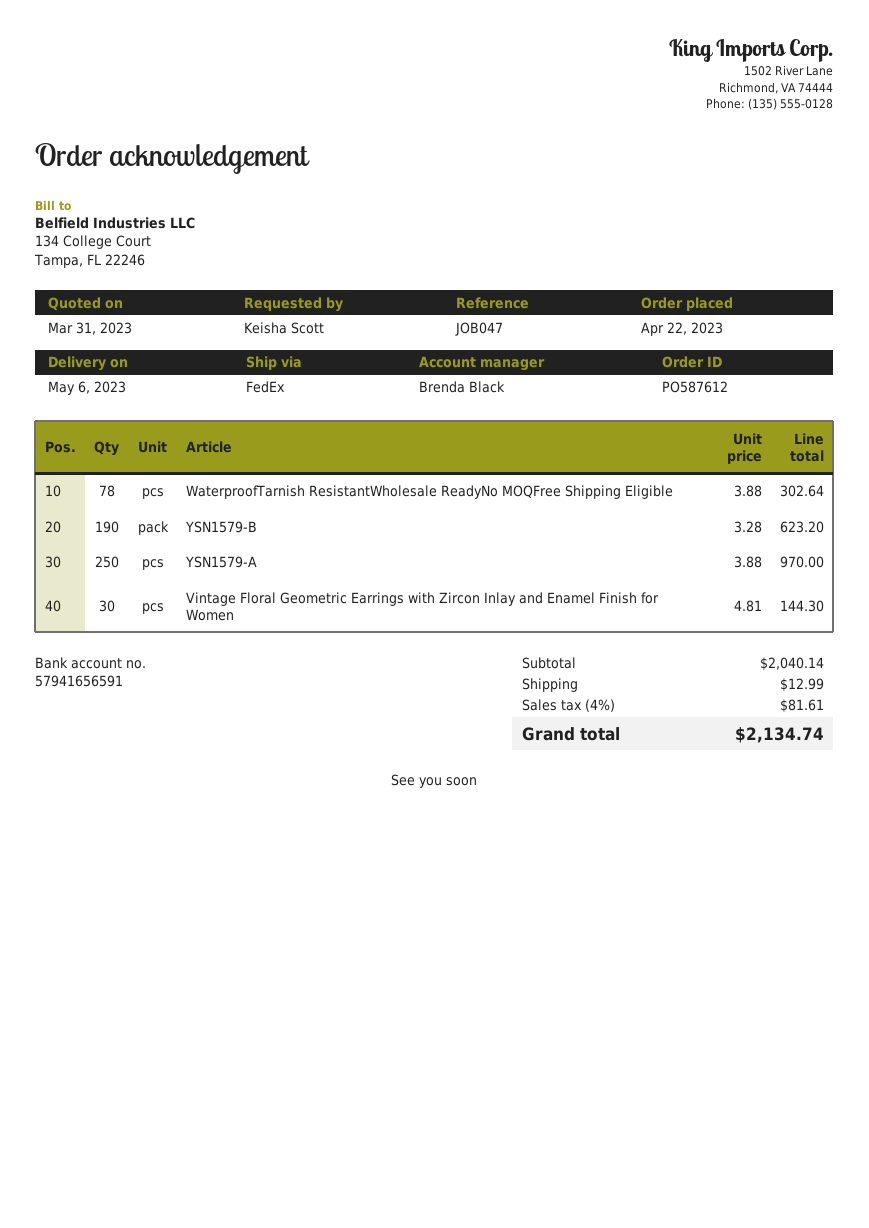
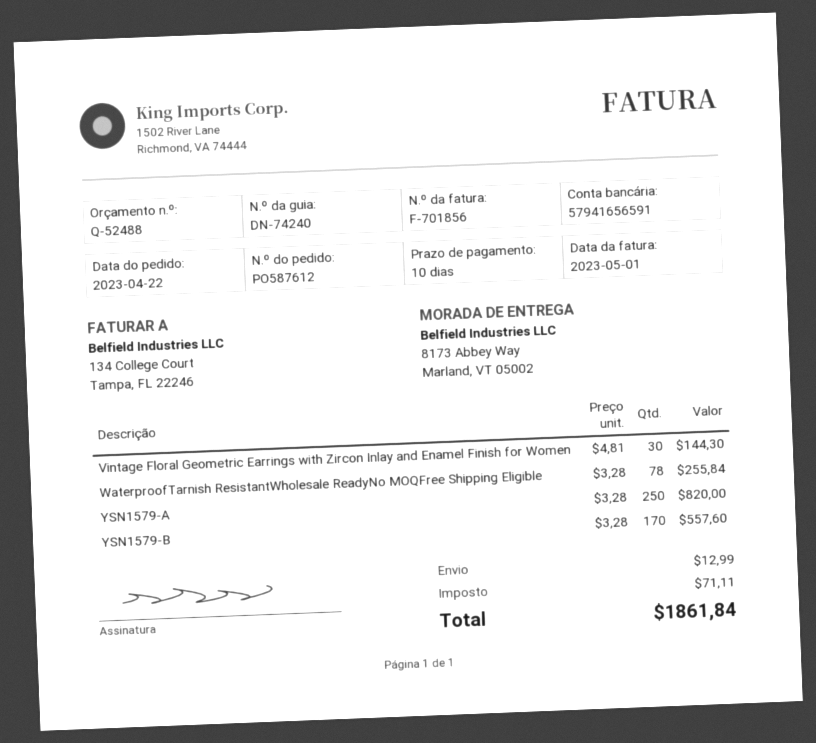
WaterproofTarnish ResistantWholesale ReadyNo MOQFree Shipping Eligible: 78 x 3.88 = 302.64 -> 78 x 3.28 = 255.84
YSN1579-B: 190 x 3.28 = 623.20 -> 170 x 3.28 = 557.60
YSN1579-A: 250 x 3.88 = 970.00 -> 250 x 3.28 = 820.00
tax: 81.61 -> 71.11
total: 2134.74 -> 1861.84

